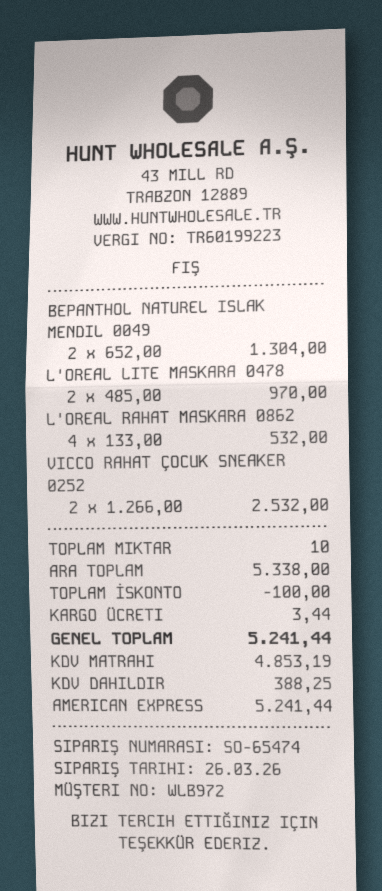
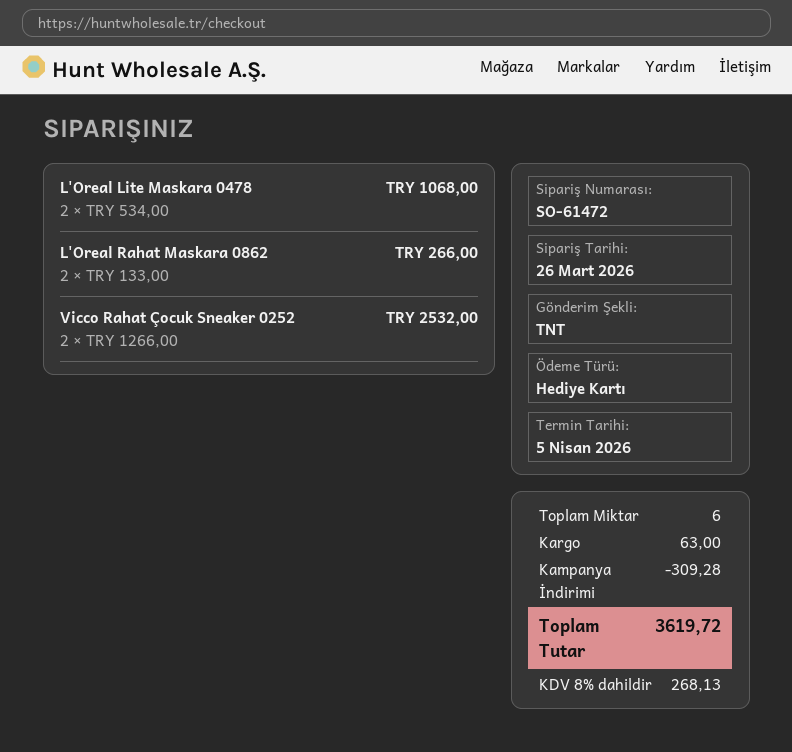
order number: SO-65474 -> SO-61472
payment method: American Express -> gift card
BEPANTHOL NATUREL ISLAK MENDIL 0049: 2 x 652.00 = 1304.00 -> none
L'OREAL LITE MASKARA 0478: 2 x 485.00 = 970.00 -> 2 x 534.00 = 1068.00
L'OREAL RAHAT MASKARA 0862: 4 x 133.00 = 532.00 -> 2 x 133.00 = 266.00
total quantity: 10 -> 6
discount: 100.00 -> 309.28
shipping: 3.44 -> 63.00
tax: 388.25 -> 268.13
total: 5241.44 -> 3619.72

